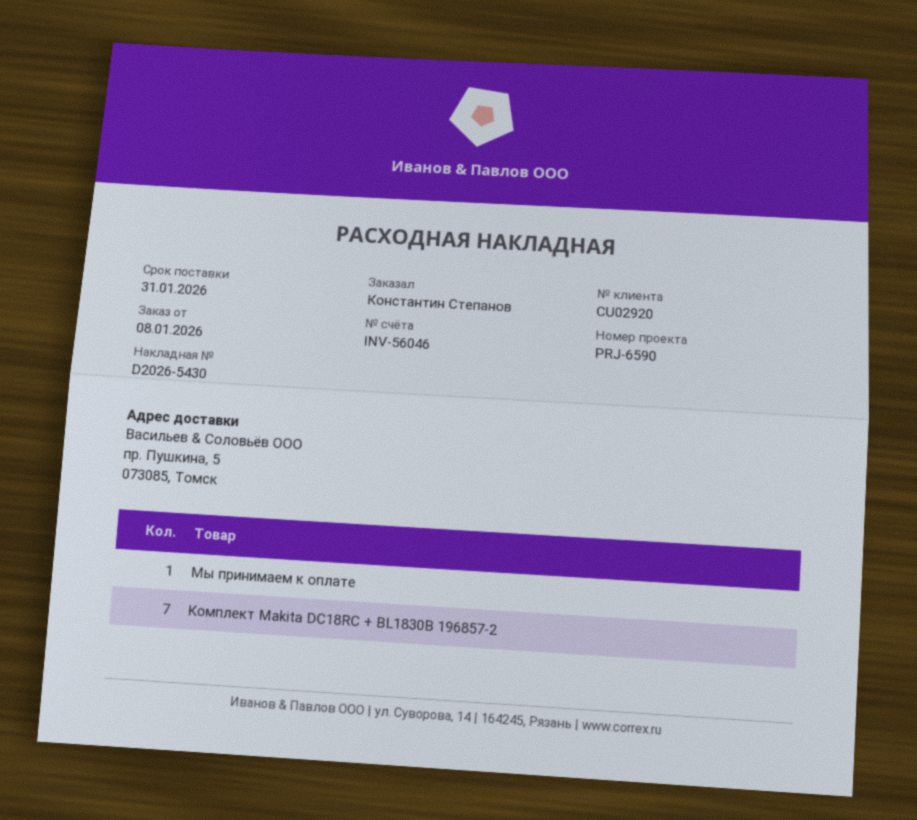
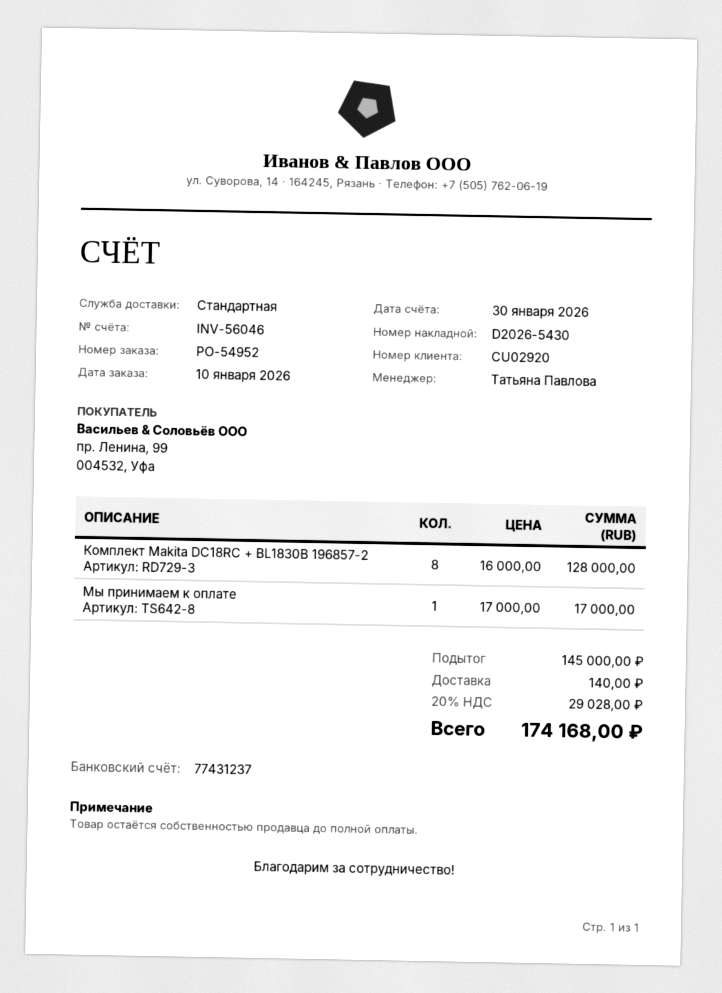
order date: 2026-01-08 -> 2026-01-10
Комплект Makita DC18RC + BL1830B 196857-2: 7 -> 8

